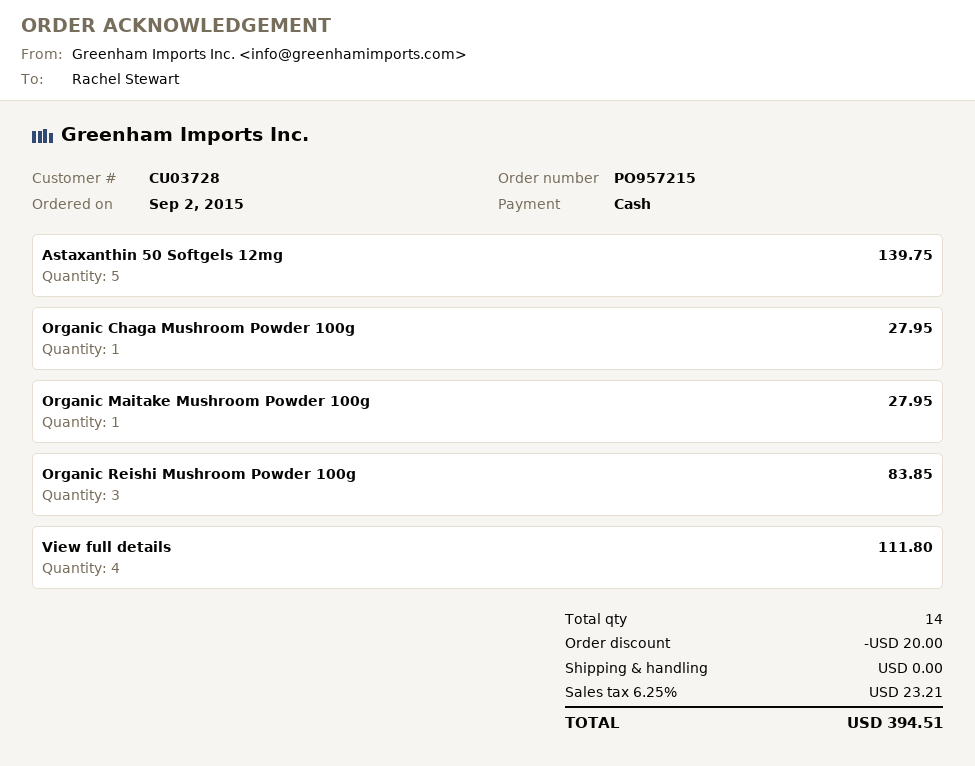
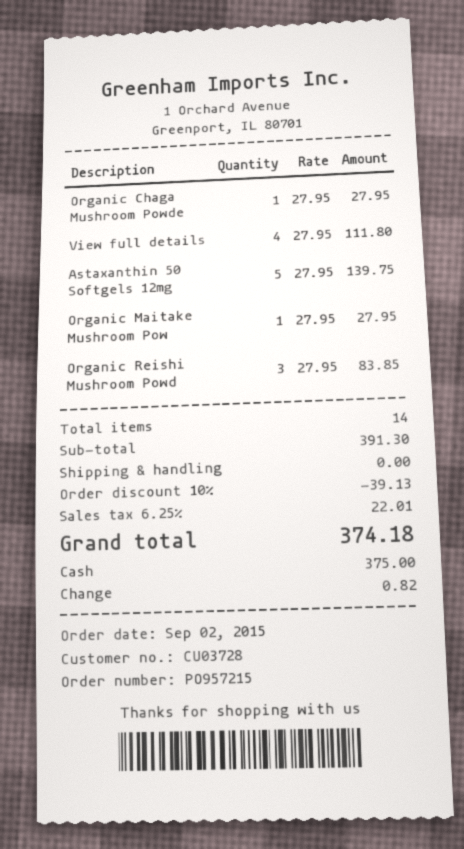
discount: 20.00 -> 39.13
tax: 6.25% = 23.21 -> 6.25% = 22.01
total: 394.51 -> 374.18

